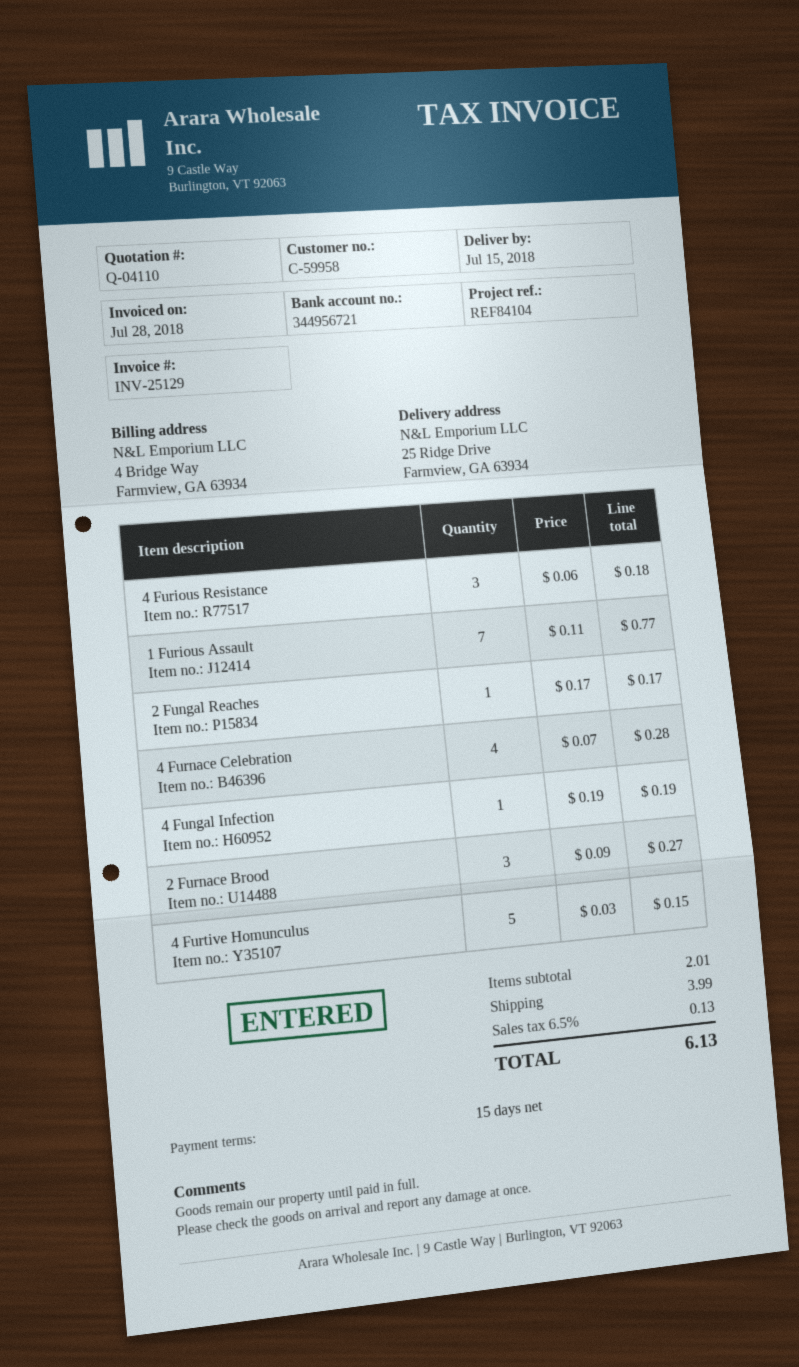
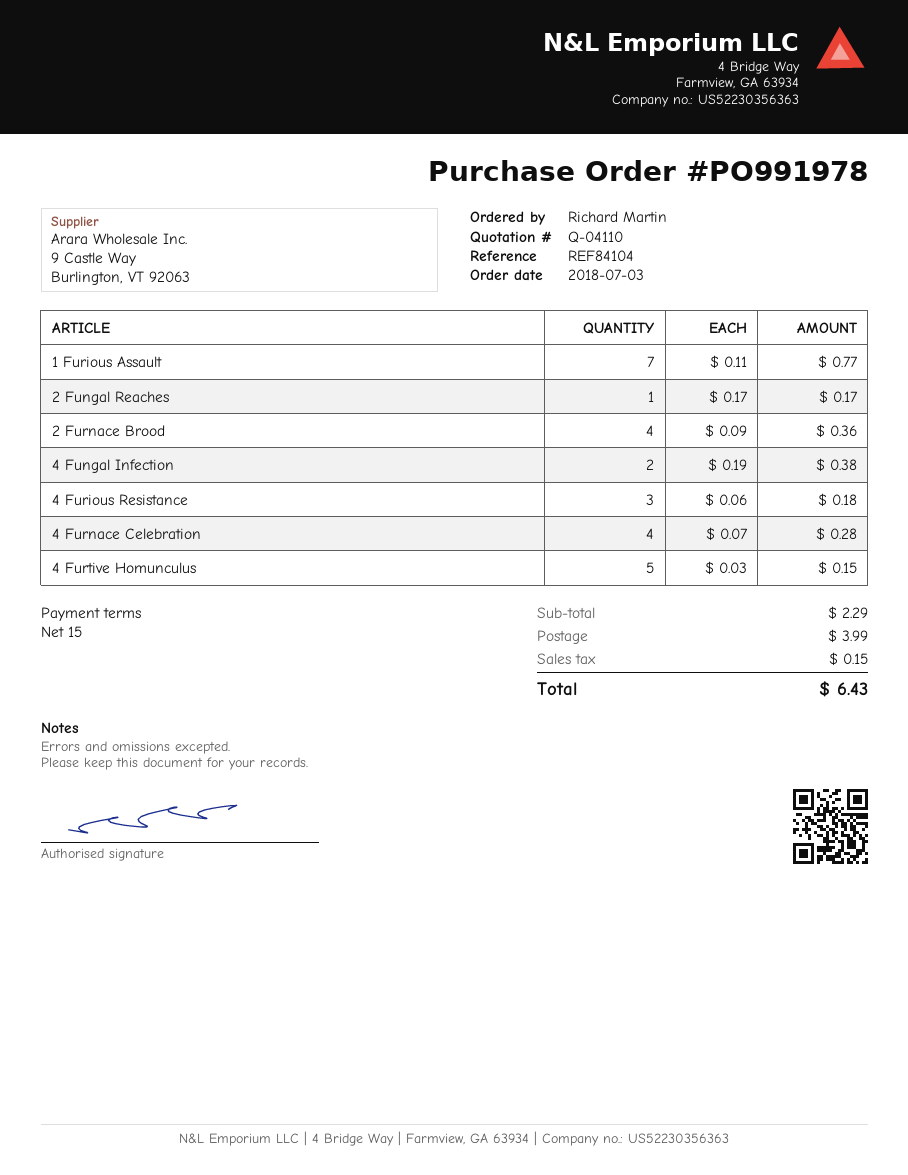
4 Fungal Infection: 1 x 0.19 = 0.19 -> 2 x 0.19 = 0.38
2 Furnace Brood: 3 x 0.09 = 0.27 -> 4 x 0.09 = 0.36
subtotal: 2.01 -> 2.29
tax: 0.13 -> 0.15
total: 6.13 -> 6.43

